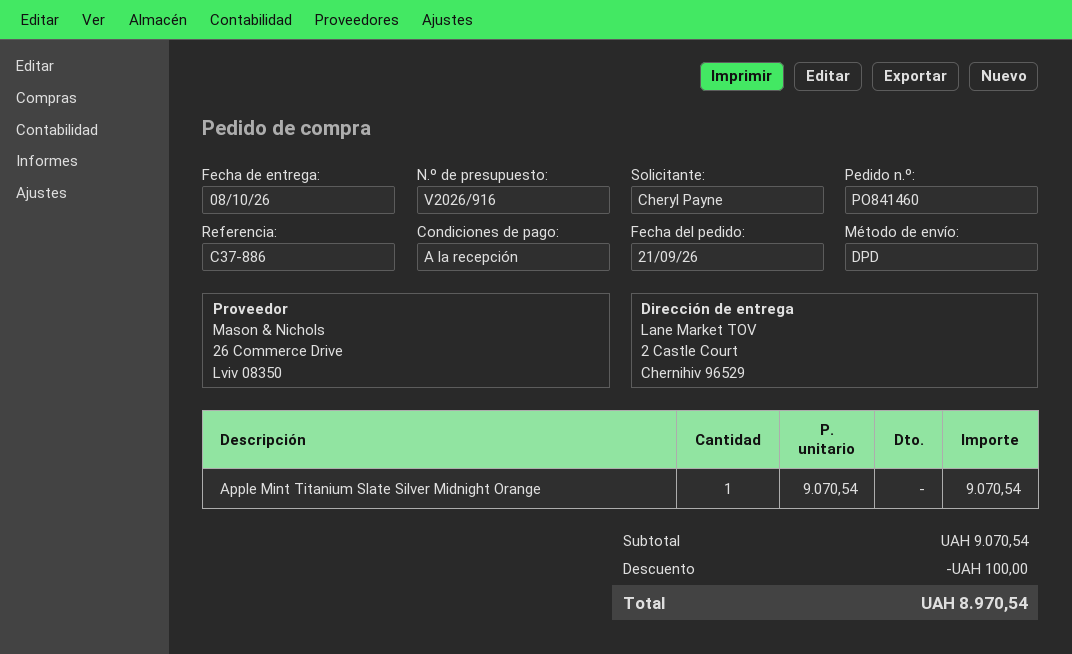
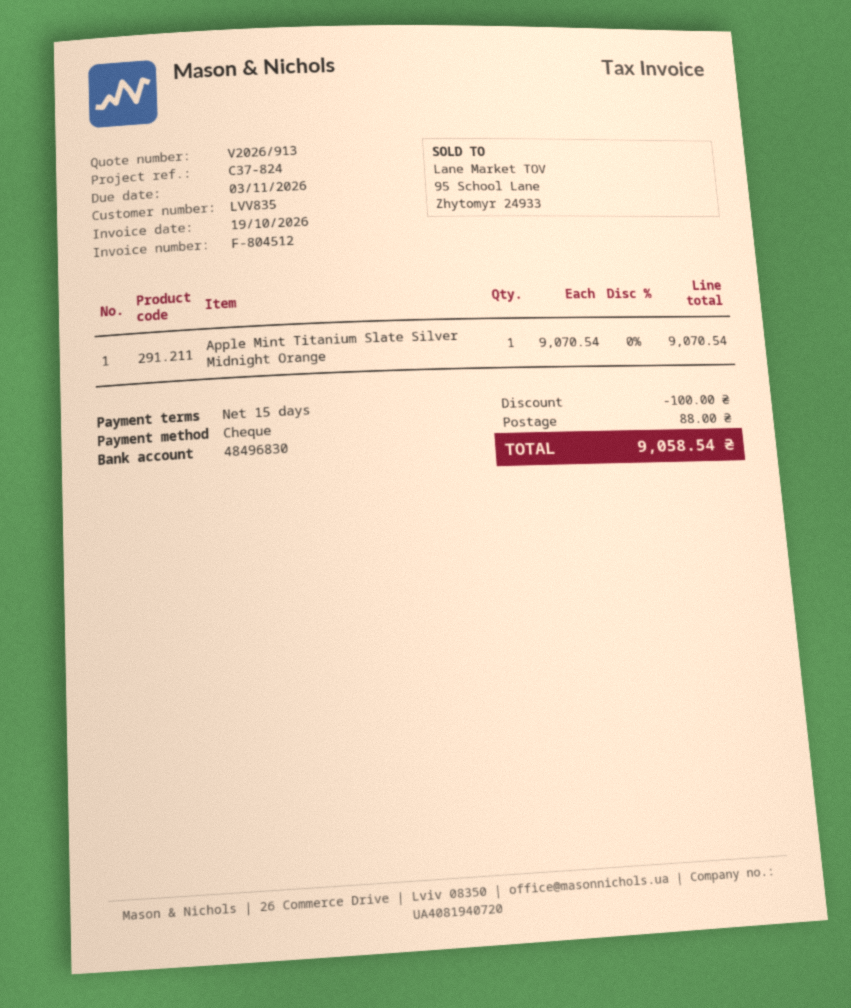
quote number: V2026/916 -> V2026/913
payment terms: on receipt -> 15 days
reference: C37-886 -> C37-824
shipping: none -> 88.00
total: 8970.54 -> 9058.54

